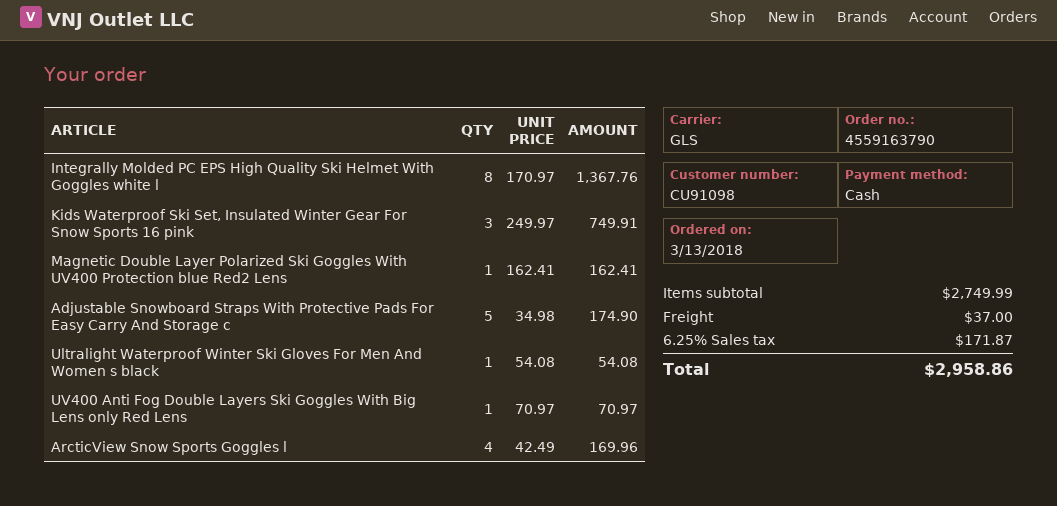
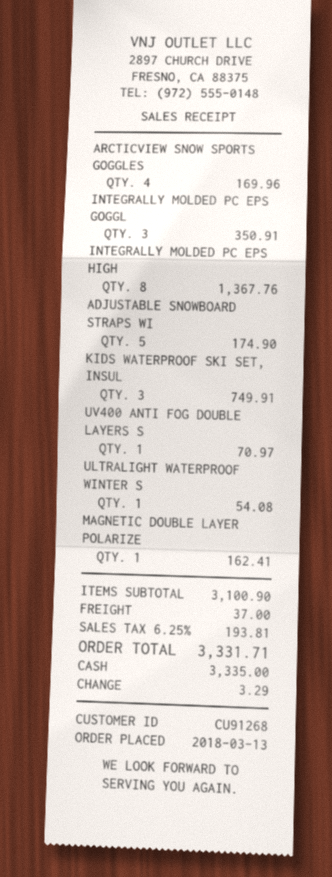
customer number: CU91098 -> CU91268
INTEGRALLY MOLDED PC EPS GOGGL: none -> 3 for 350.91
subtotal: 2749.99 -> 3100.90
tax: 6.25% = 171.87 -> 6.25% = 193.81
total: 2958.86 -> 3331.71

